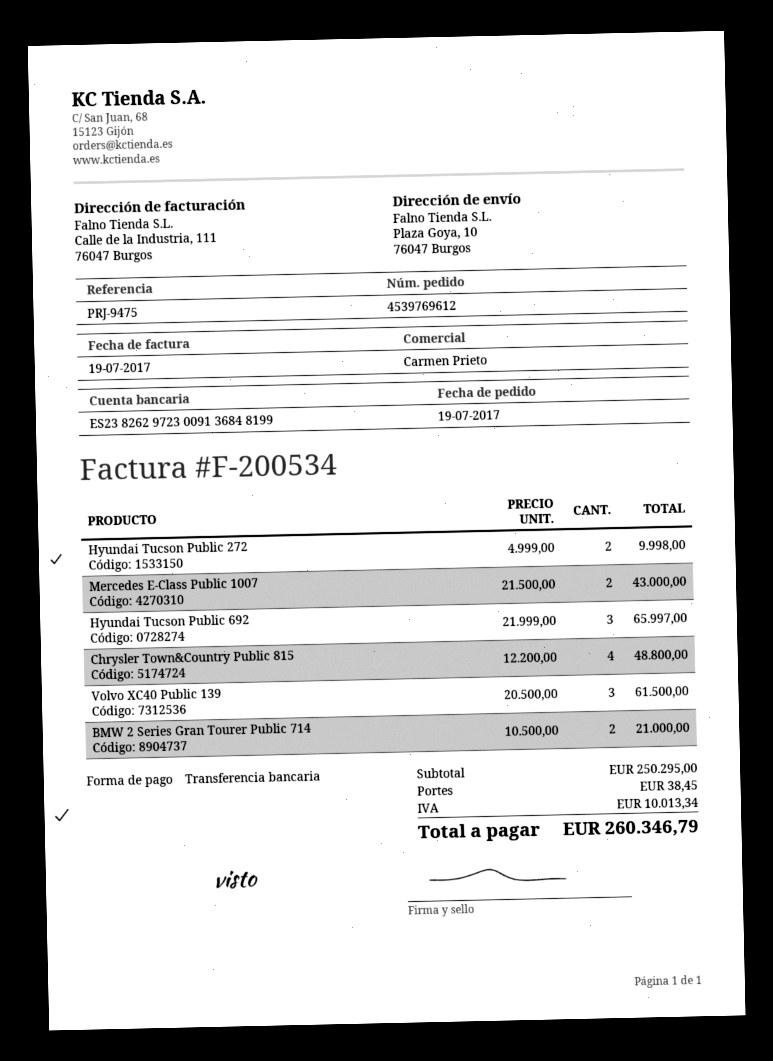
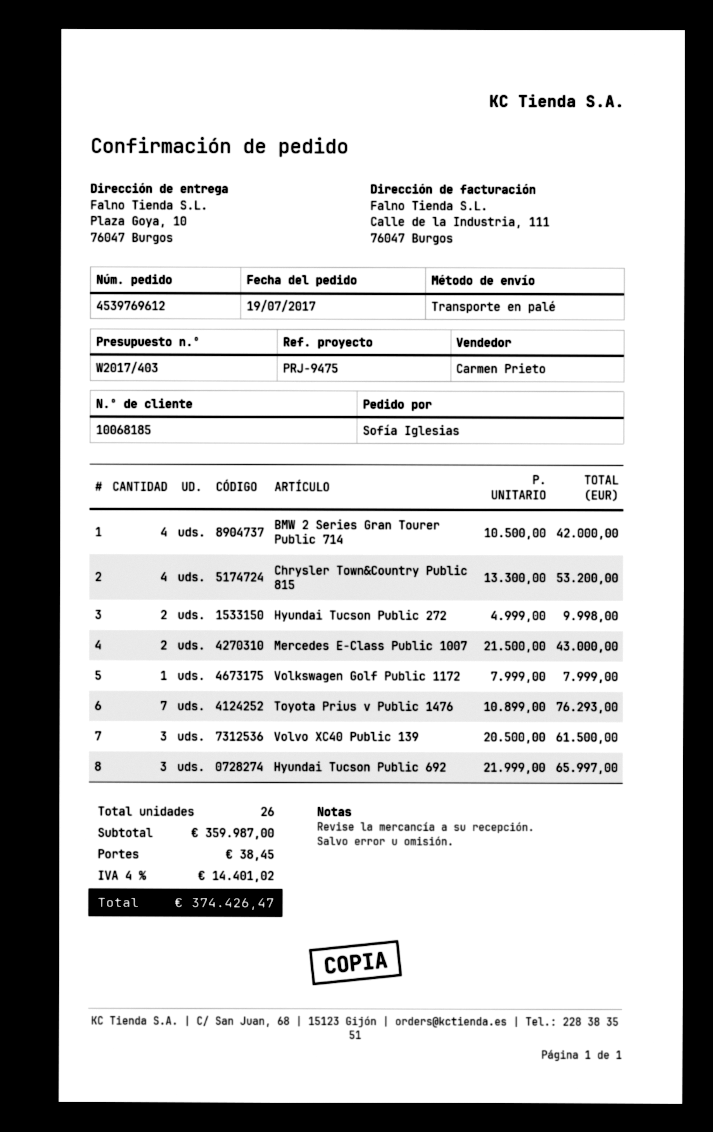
Chrysler Town&Country Public 815: 4 x 12200.00 = 48800.00 -> 4 x 13300.00 = 53200.00
BMW 2 Series Gran Tourer Public 714: 2 x 10500.00 = 21000.00 -> 4 x 10500.00 = 42000.00
Volkswagen Golf Public 1172: none -> 1 x 7999.00 = 7999.00
Toyota Prius v Public 1476: none -> 7 x 10899.00 = 76293.00
subtotal: 250295.00 -> 359987.00
tax: 10013.34 -> 14401.02
total: 260346.79 -> 374426.47

